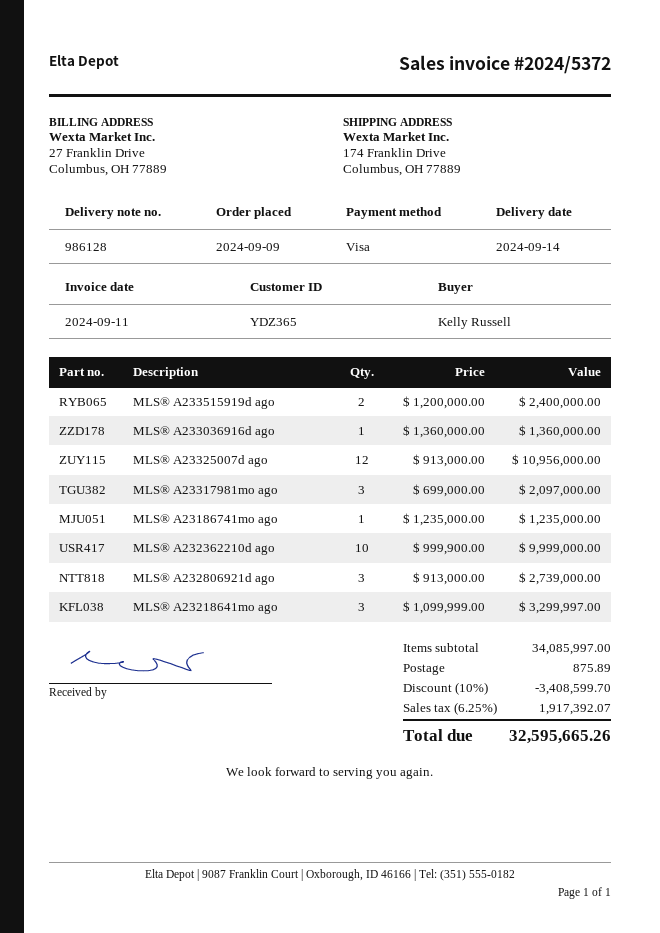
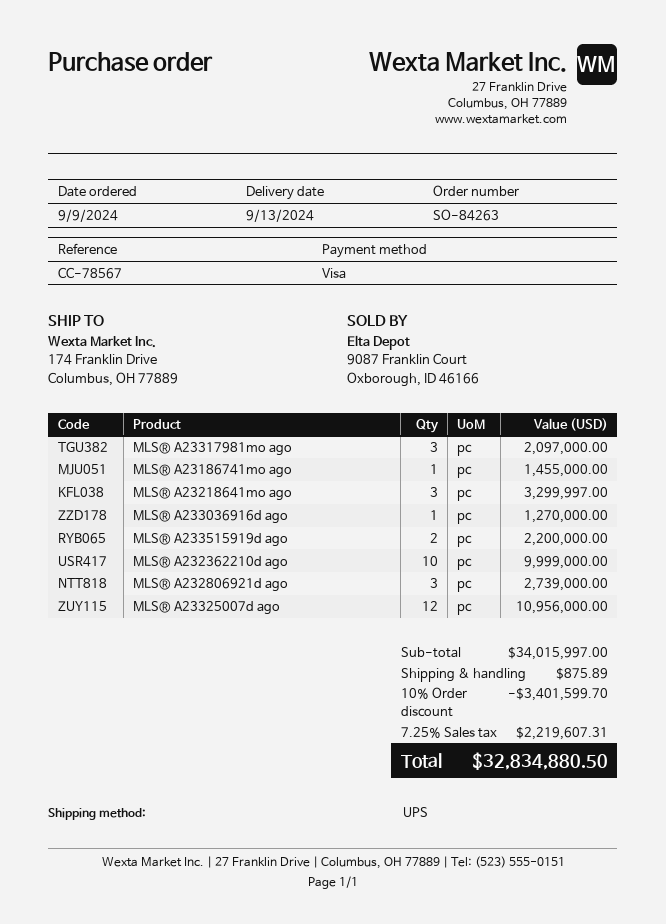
delivery date: 2024-09-14 -> 2024-09-13
MLS® A233515919d ago: 2 for 2400000.00 -> 2 for 2200000.00
MLS® A233036916d ago: 1 for 1360000.00 -> 1 for 1270000.00
MLS® A23186741mo ago: 1 for 1235000.00 -> 1 for 1455000.00
subtotal: 34085997.00 -> 34015997.00
discount: 10% = 3408599.70 -> 10% = 3401599.70
tax: 6.25% = 1917392.07 -> 7.25% = 2219607.31
total: 32595665.26 -> 32834880.50

